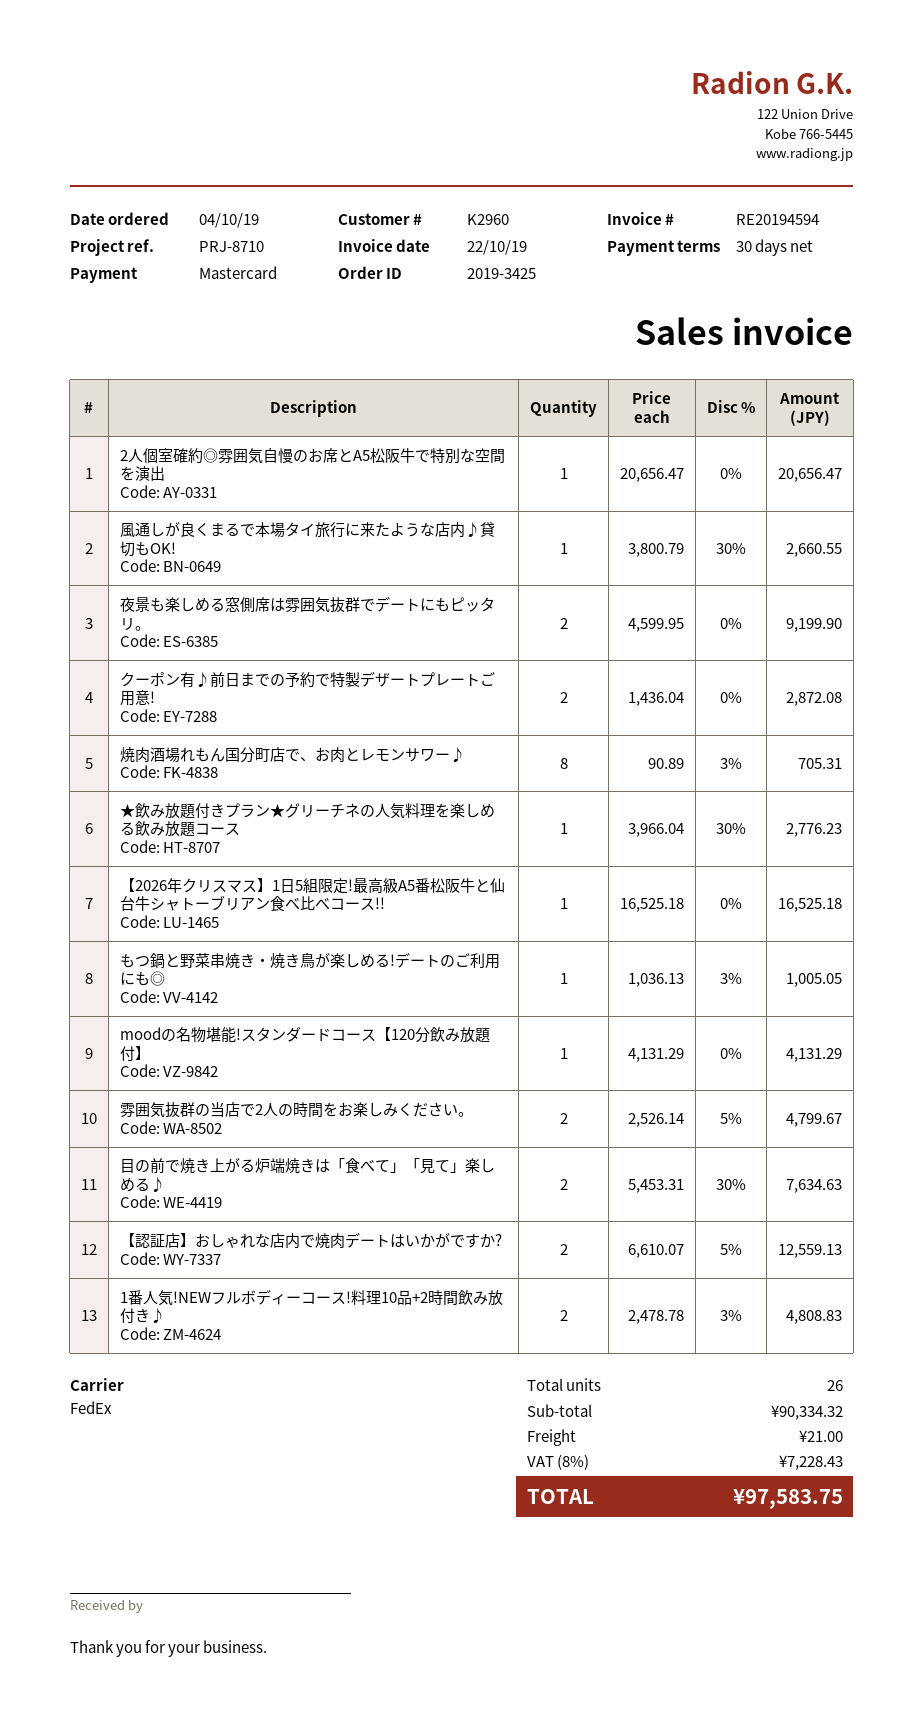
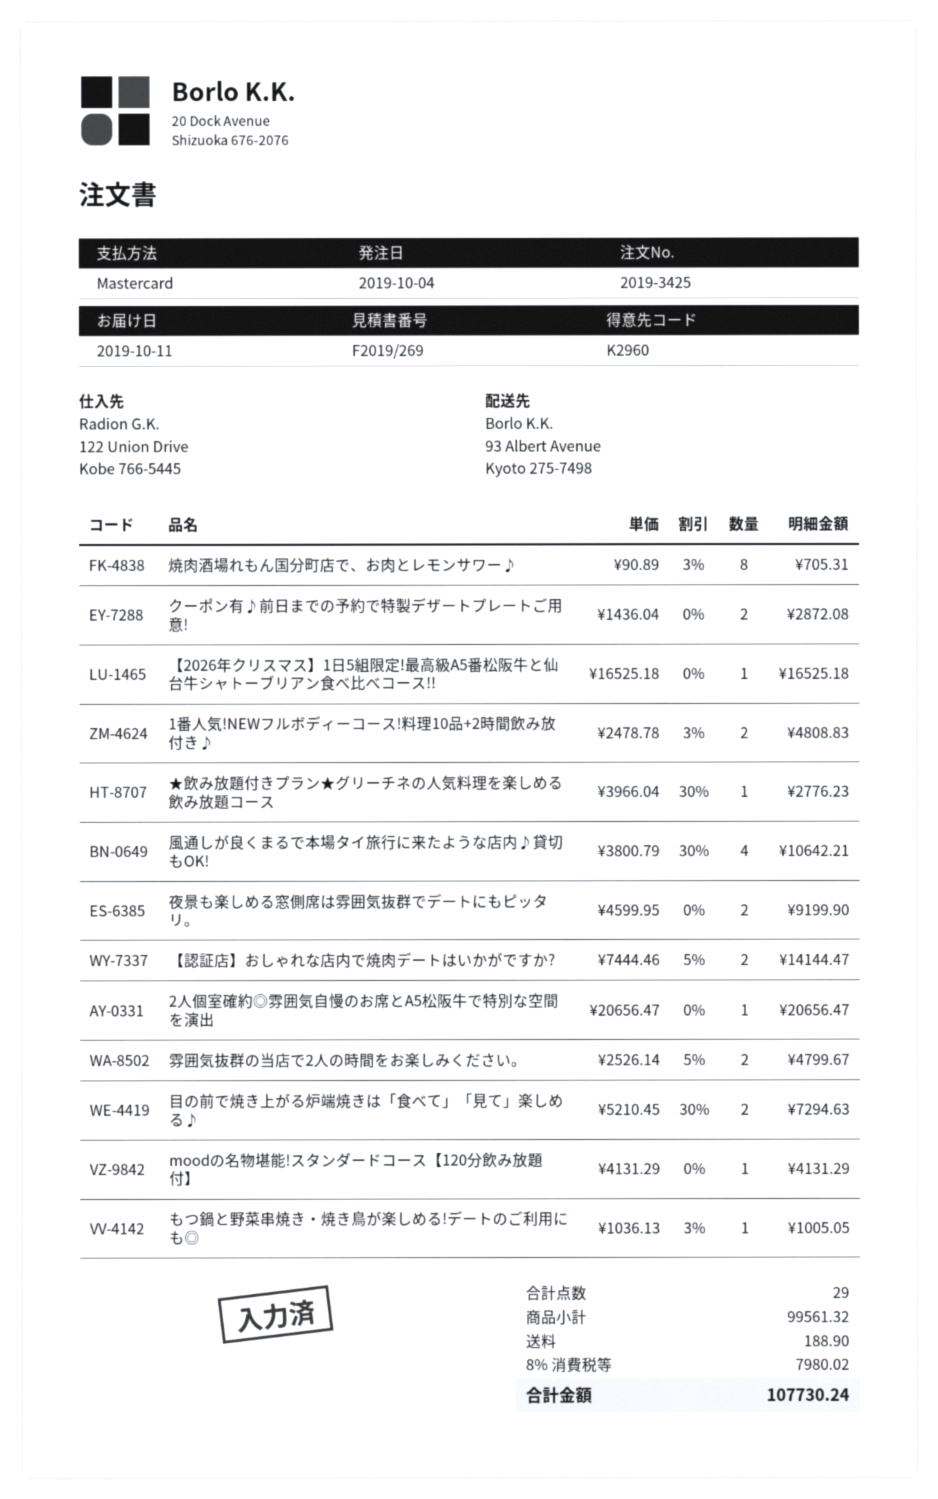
風通しが良くまるで本場タイ旅行に来たような店内♪貸切もOK!: 1 x 3800.79 - 30% = 2660.55 -> 4 x 3800.79 - 30% = 10642.21
目の前で焼き上がる炉端焼きは「食べて」「見て」楽しめる♪: 2 x 5453.31 - 30% = 7634.63 -> 2 x 5210.45 - 30% = 7294.63
【認証店】おしゃれな店内で焼肉デートはいかがですか?: 2 x 6610.07 - 5% = 12559.13 -> 2 x 7444.46 - 5% = 14144.47
total quantity: 26 -> 29
subtotal: 90334.32 -> 99561.32
shipping: 21.00 -> 188.90
tax: 8% = 7228.43 -> 8% = 7980.02
total: 97583.75 -> 107730.24

